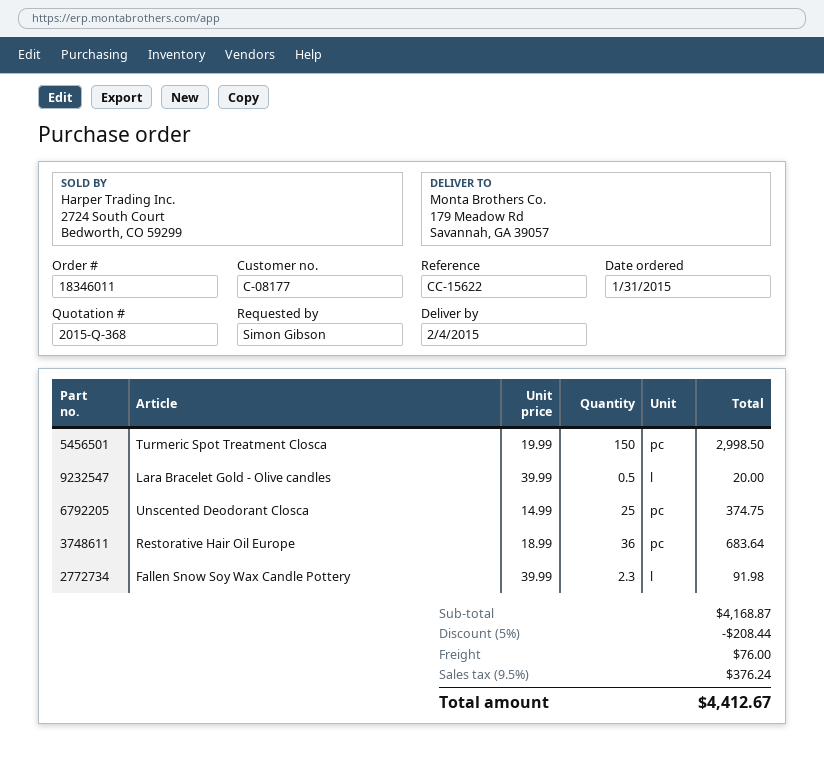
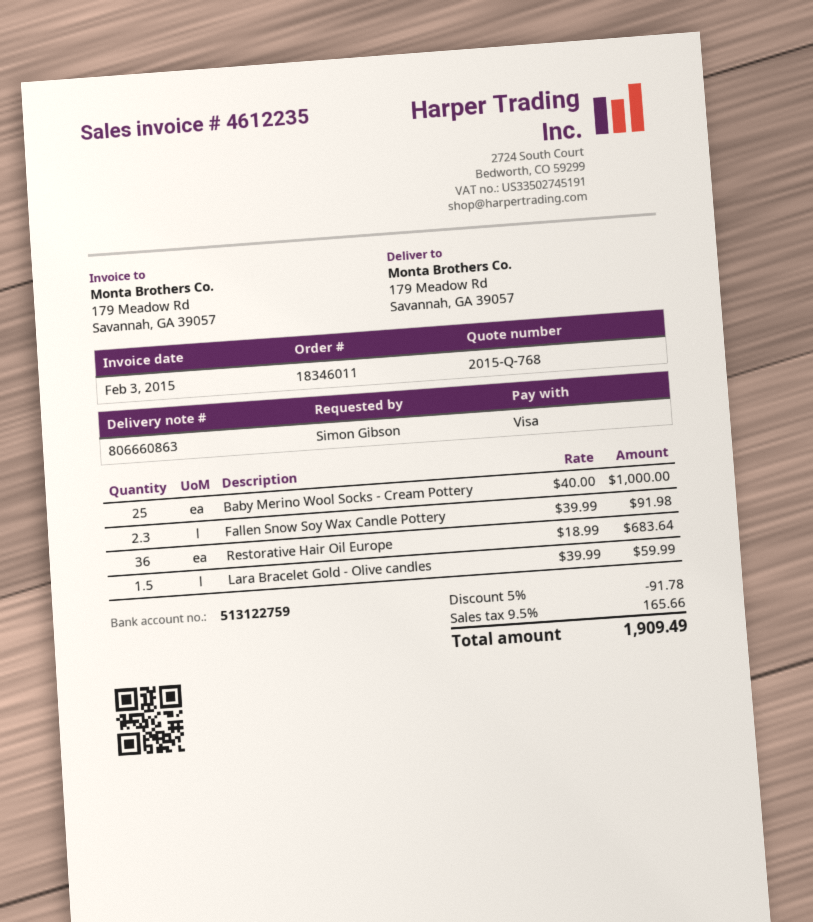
quote number: 2015-Q-368 -> 2015-Q-768
Turmeric Spot Treatment Closca: 150 x 19.99 = 2998.50 -> none
Lara Bracelet Gold - Olive candles: 0.5 x 39.99 = 20.00 -> 1.5 x 39.99 = 59.99
Unscented Deodorant Closca: 25 x 14.99 = 374.75 -> none
Baby Merino Wool Socks - Cream Pottery: none -> 25 x 40.00 = 1000.00
discount: 5% = 208.44 -> 5% = 91.78
shipping: 76.00 -> none
tax: 9.5% = 376.24 -> 9.5% = 165.66
total: 4412.67 -> 1909.49

